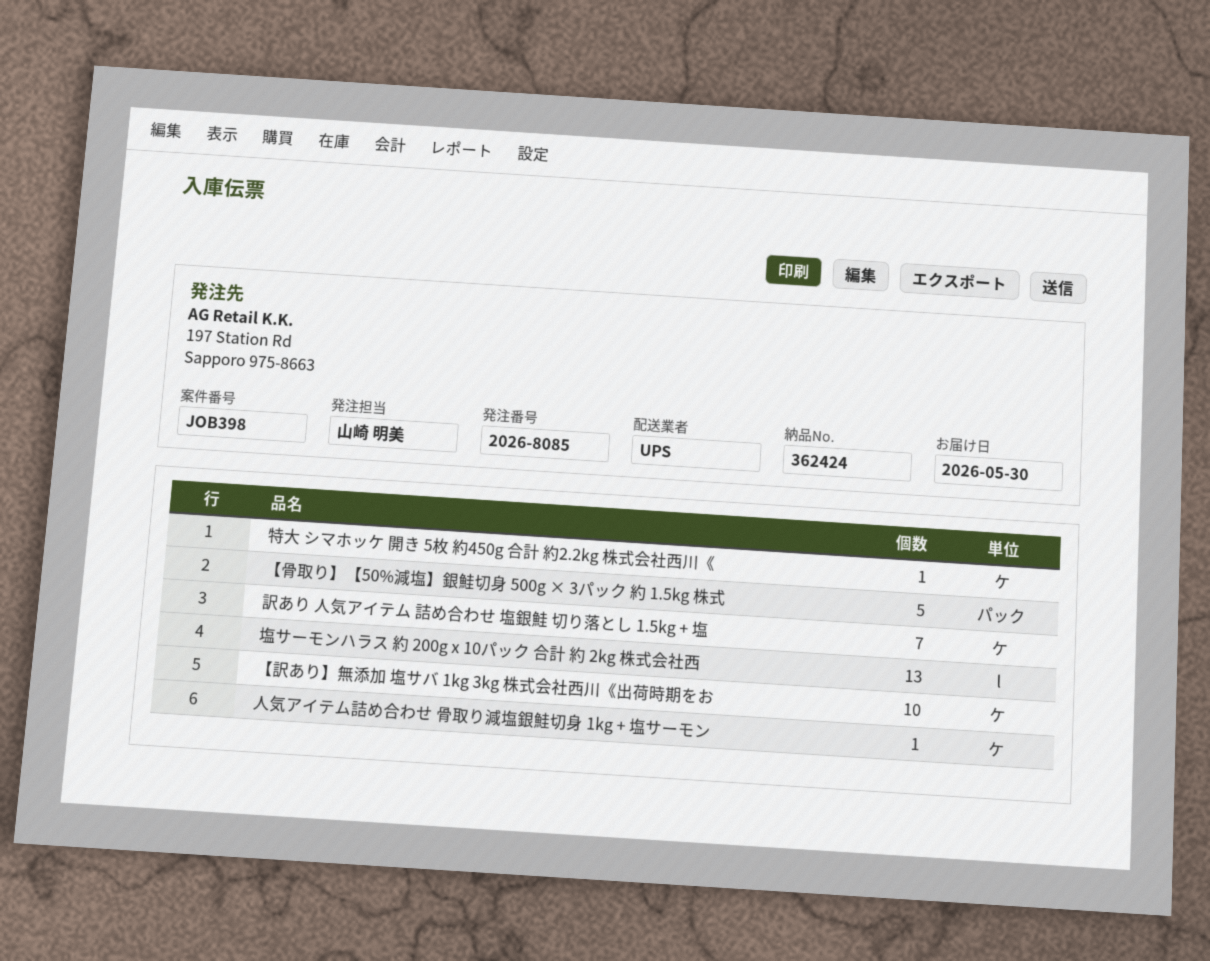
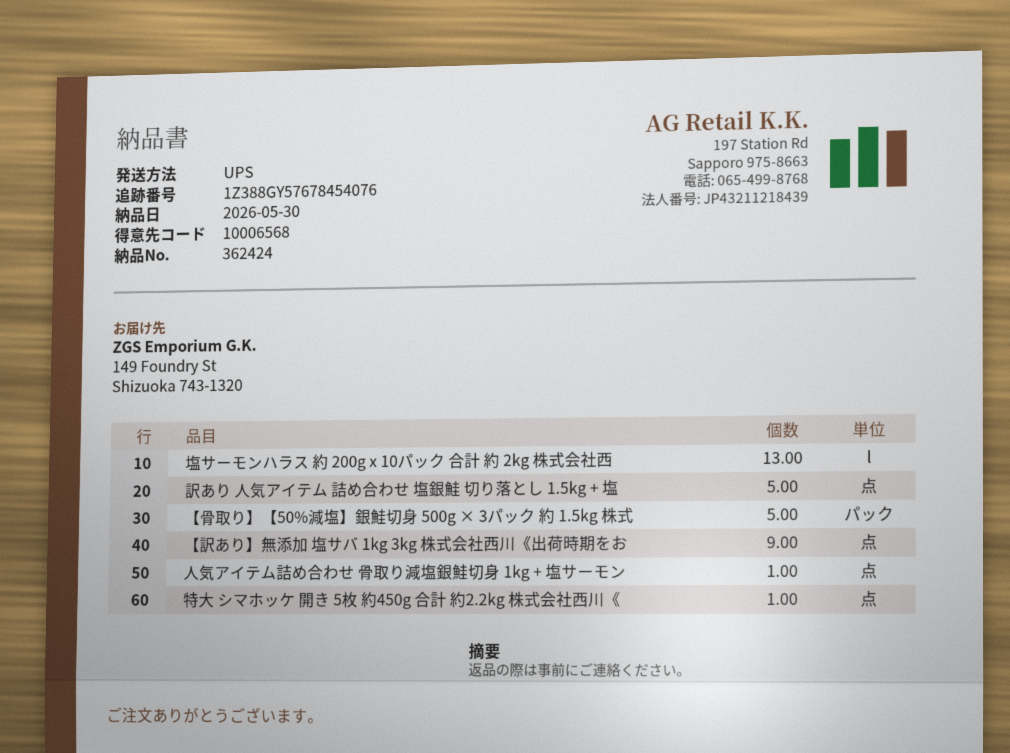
訳あり 人気アイテム 詰め合わせ 塩銀鮭 切り落とし 1.5kg + 塩: 7 -> 5
【訳あり】無添加 塩サバ 1kg 3kg 株式会社西川《出荷時期をお: 10 -> 9

